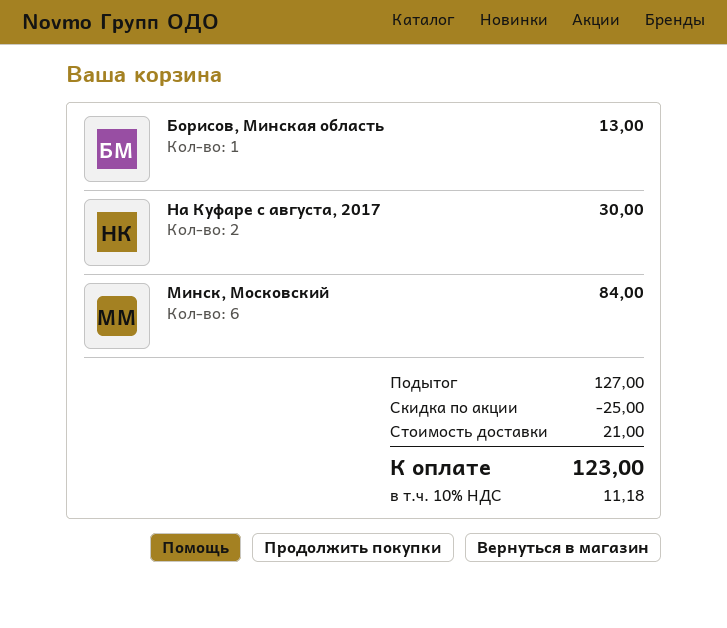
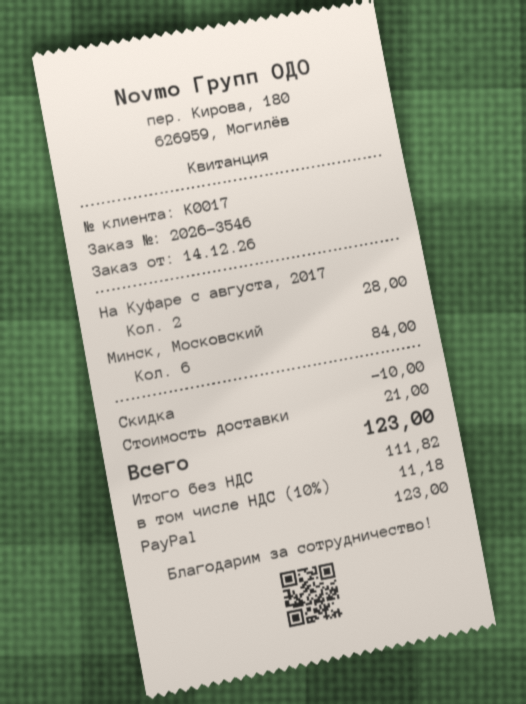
Борисов, Минская область: 1 for 13.00 -> none
На Куфаре с августа, 2017: 2 for 30.00 -> 2 for 28.00
discount: 25.00 -> 10.00

